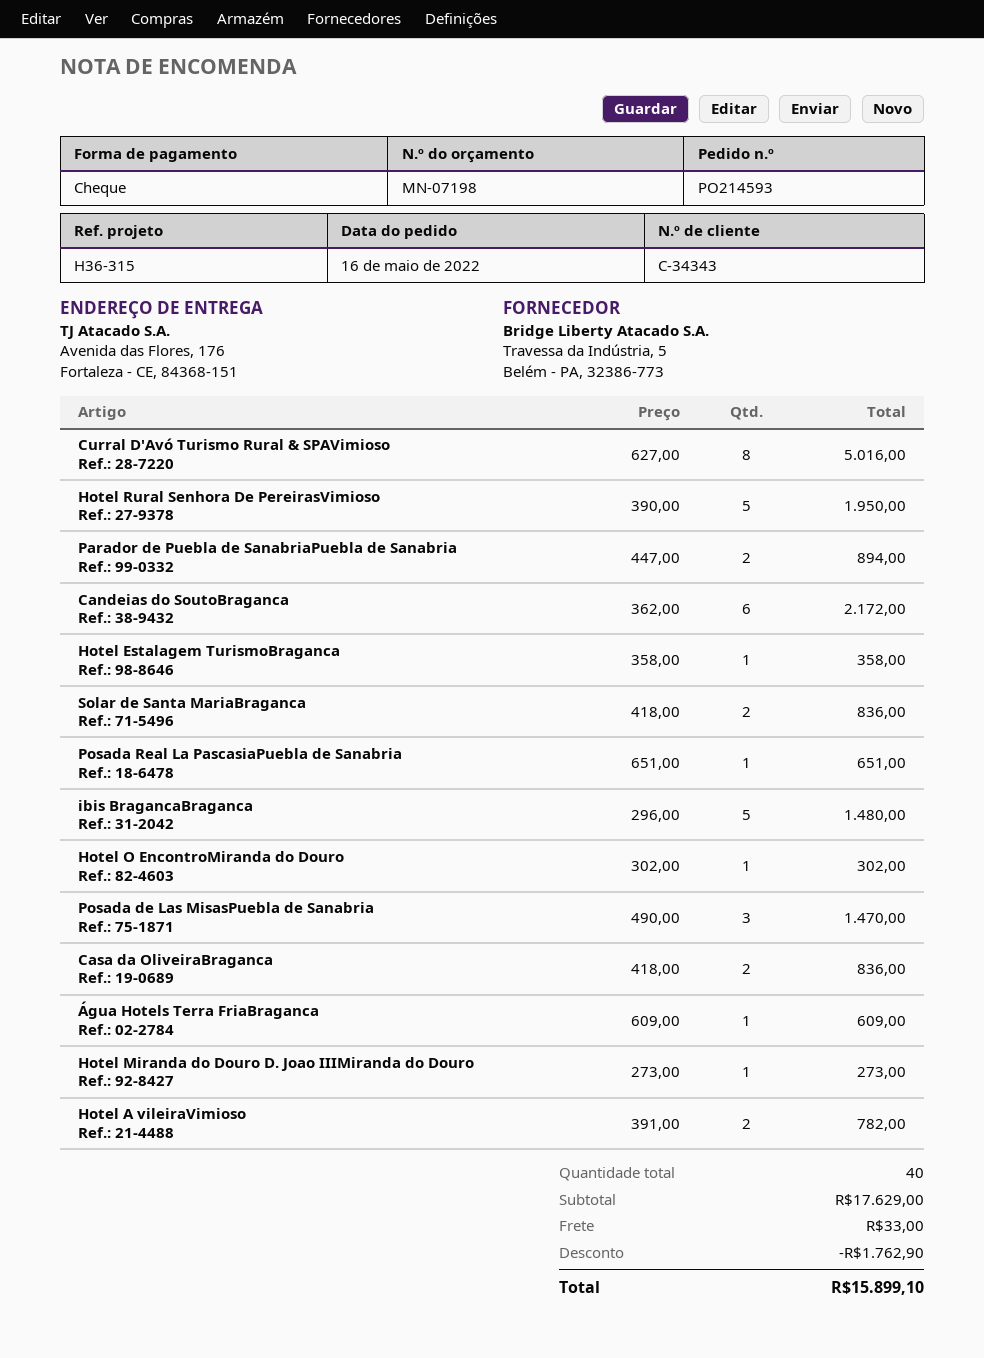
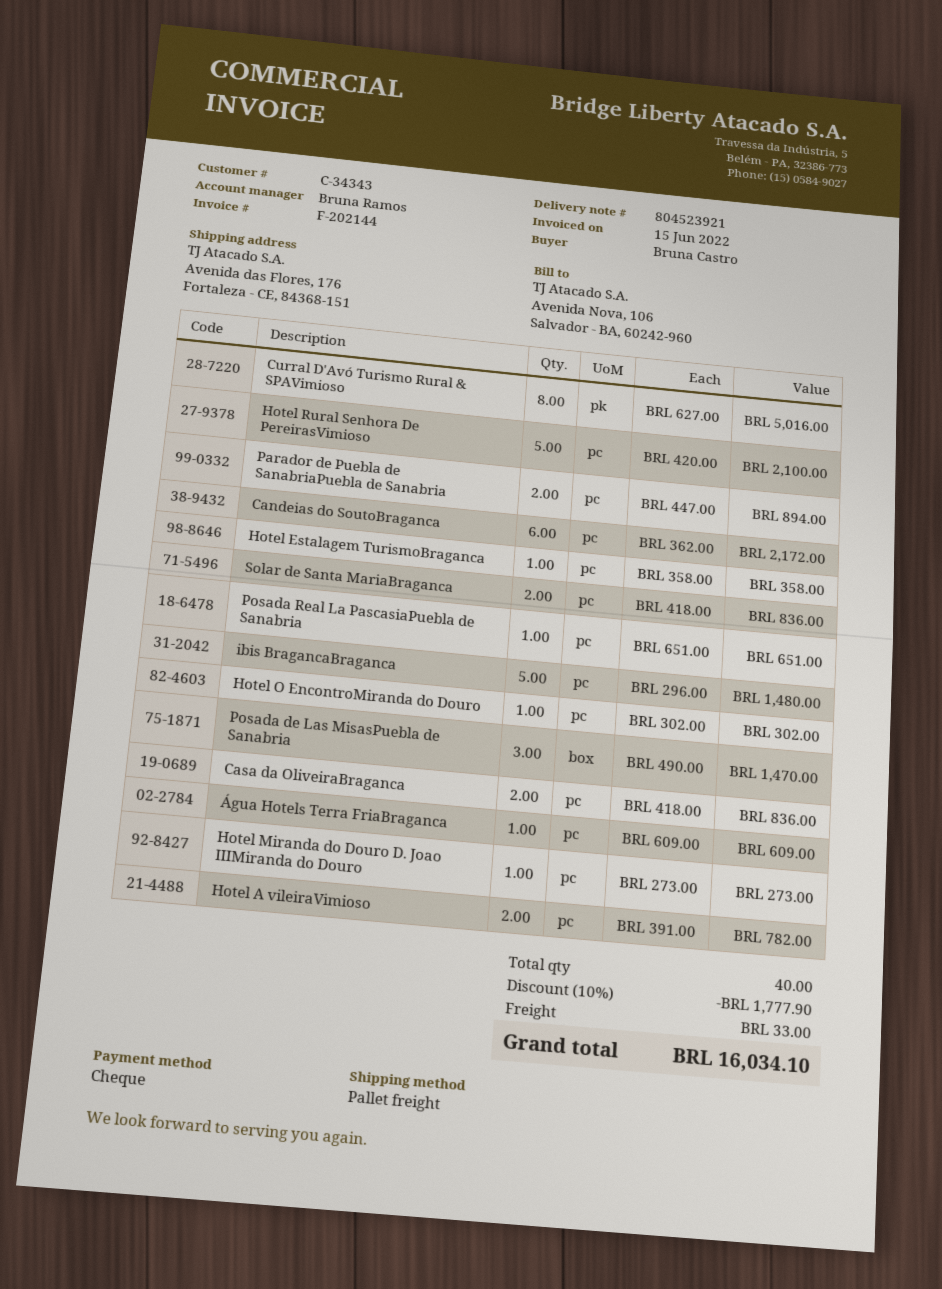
Hotel Rural Senhora De PereirasVimioso: 5 x 390.00 = 1950.00 -> 5 x 420.00 = 2100.00
discount: 1762.90 -> 1777.90
total: 15899.10 -> 16034.10

